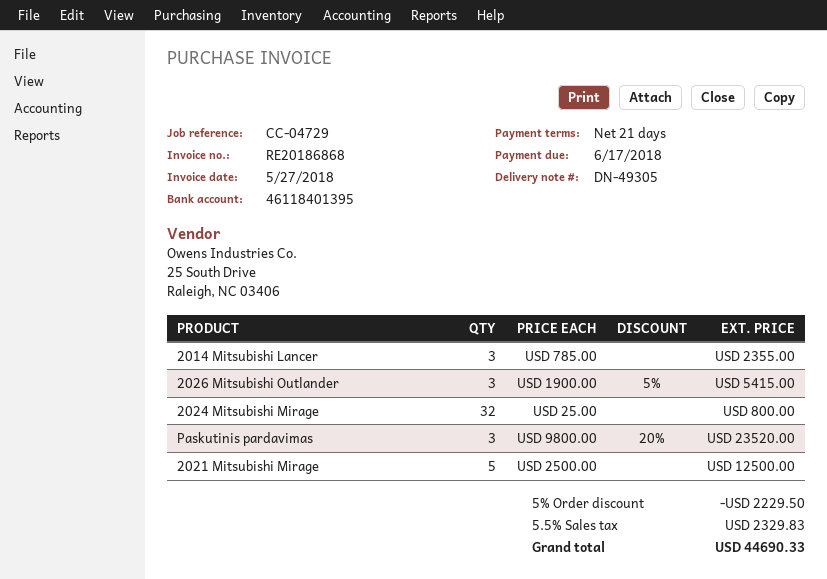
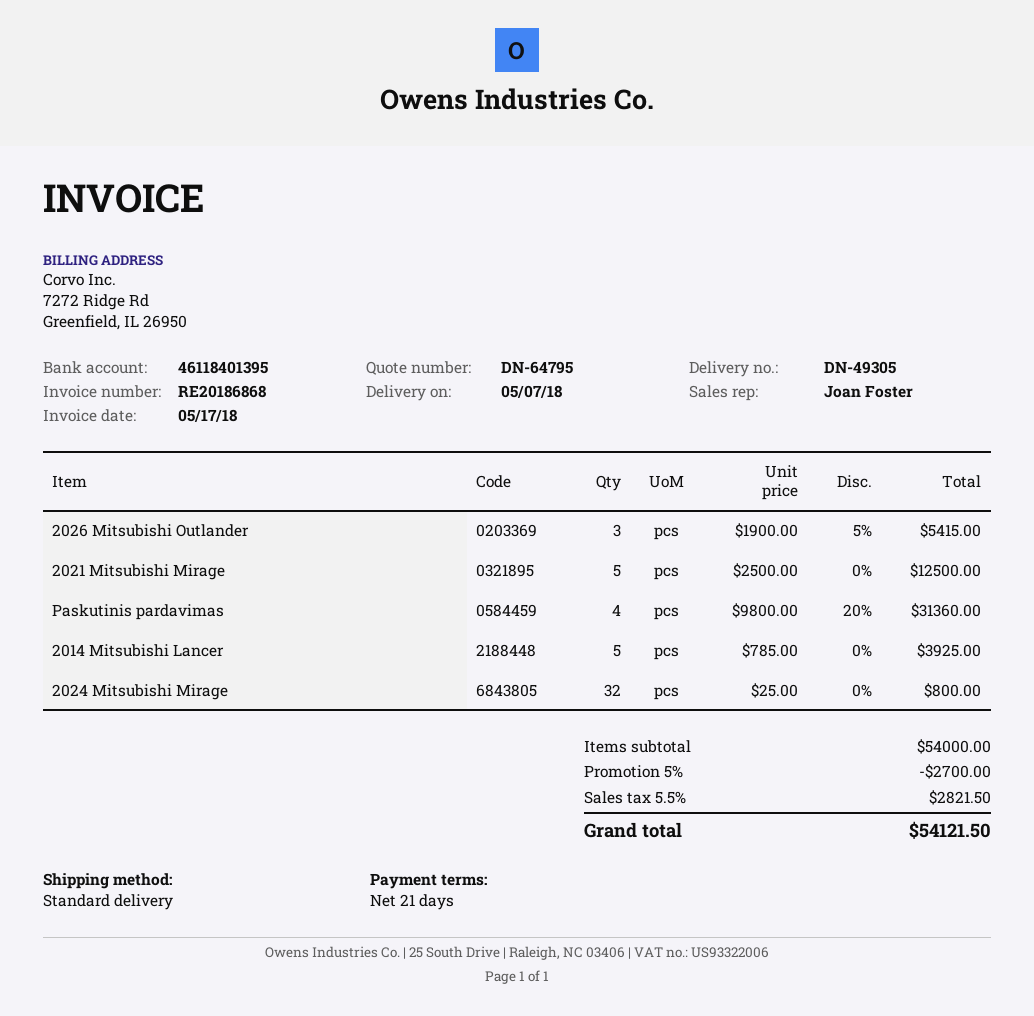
invoice date: 2018-05-27 -> 2018-05-17
2014 Mitsubishi Lancer: 3 x 785.00 = 2355.00 -> 5 x 785.00 = 3925.00
Paskutinis pardavimas: 3 x 9800.00 - 20% = 23520.00 -> 4 x 9800.00 - 20% = 31360.00
discount: 5% = 2229.50 -> 5% = 2700.00
tax: 5.5% = 2329.83 -> 5.5% = 2821.50
total: 44690.33 -> 54121.50

